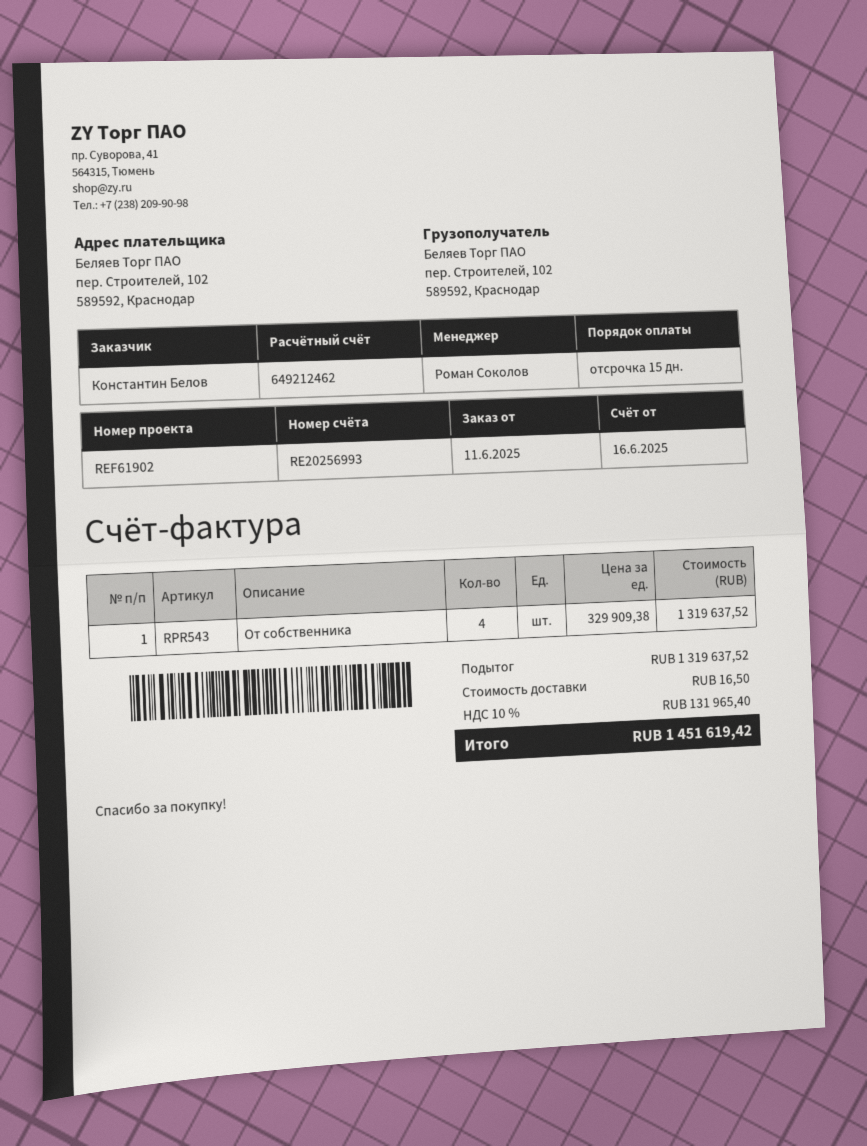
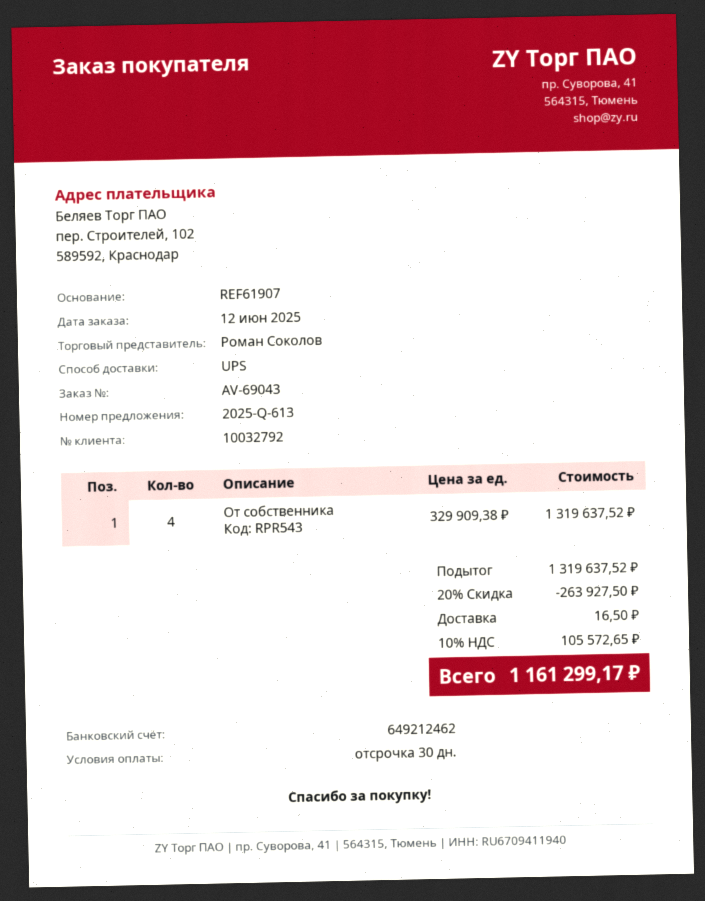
order date: 2025-06-11 -> 2025-06-12
payment terms: 15 days -> 30 days
reference: REF61902 -> REF61907
discount: none -> 20% = 263927.50
tax: 10% = 131965.40 -> 10% = 105572.65
total: 1451619.42 -> 1161299.17

